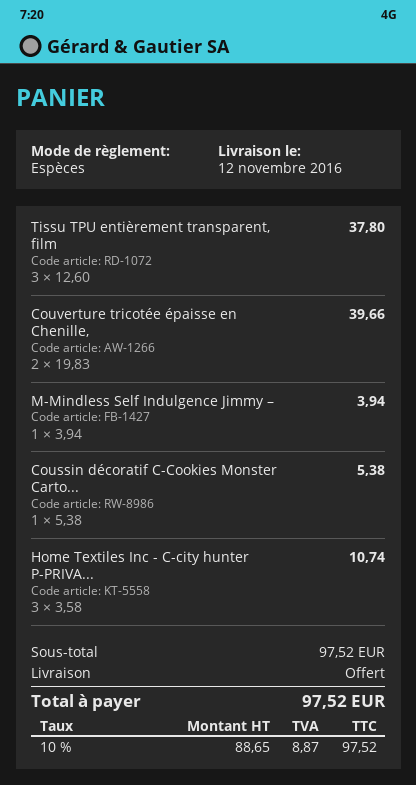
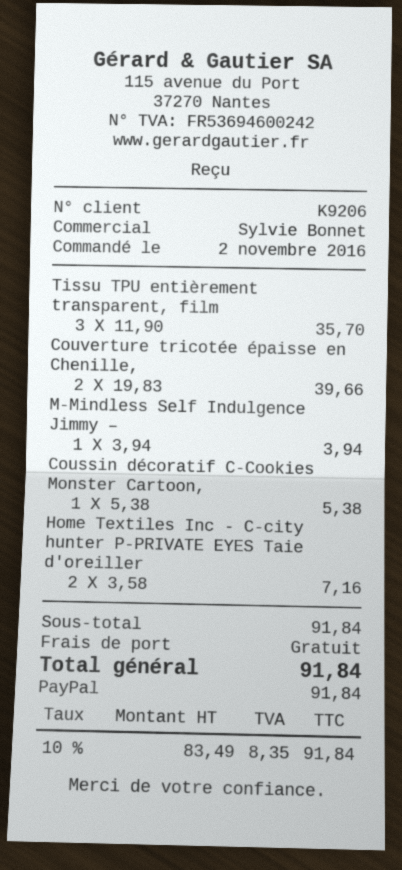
payment method: cash -> PayPal
Tissu TPU entièrement transparent, film: 3 x 12.60 = 37.80 -> 3 x 11.90 = 35.70
Home Textiles Inc - C-city hunter P-PRIVA...: 3 x 3.58 = 10.74 -> 2 x 3.58 = 7.16
subtotal: 97.52 -> 91.84
net: 88.65 -> 83.49
tax: 10% = 8.87 -> 10% = 8.35
total: 97.52 -> 91.84

